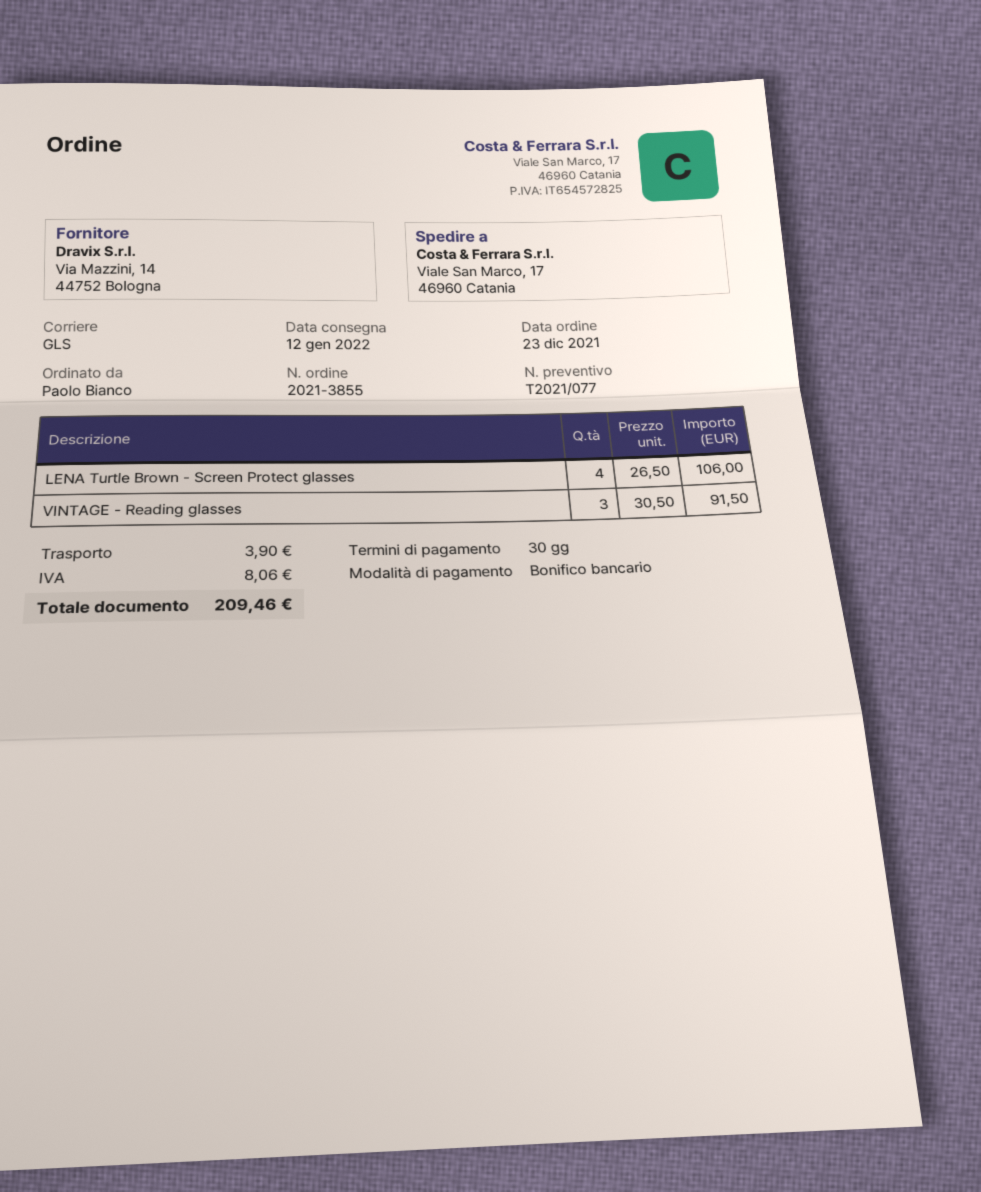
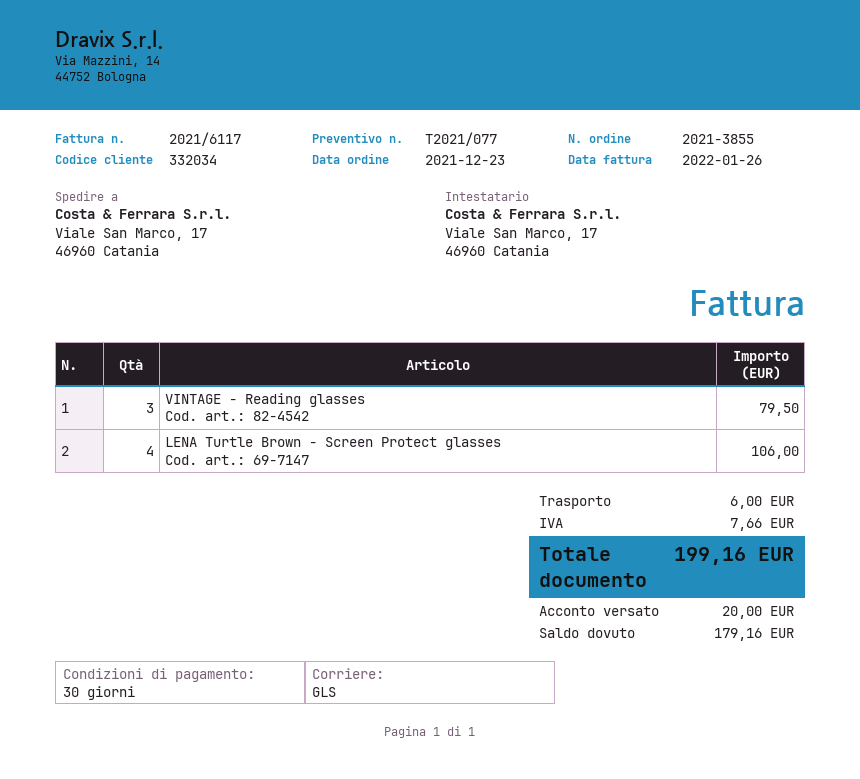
VINTAGE - Reading glasses: 3 for 91.50 -> 3 for 79.50
shipping: 3.90 -> 6.00
tax: 8.06 -> 7.66
total: 209.46 -> 199.16

